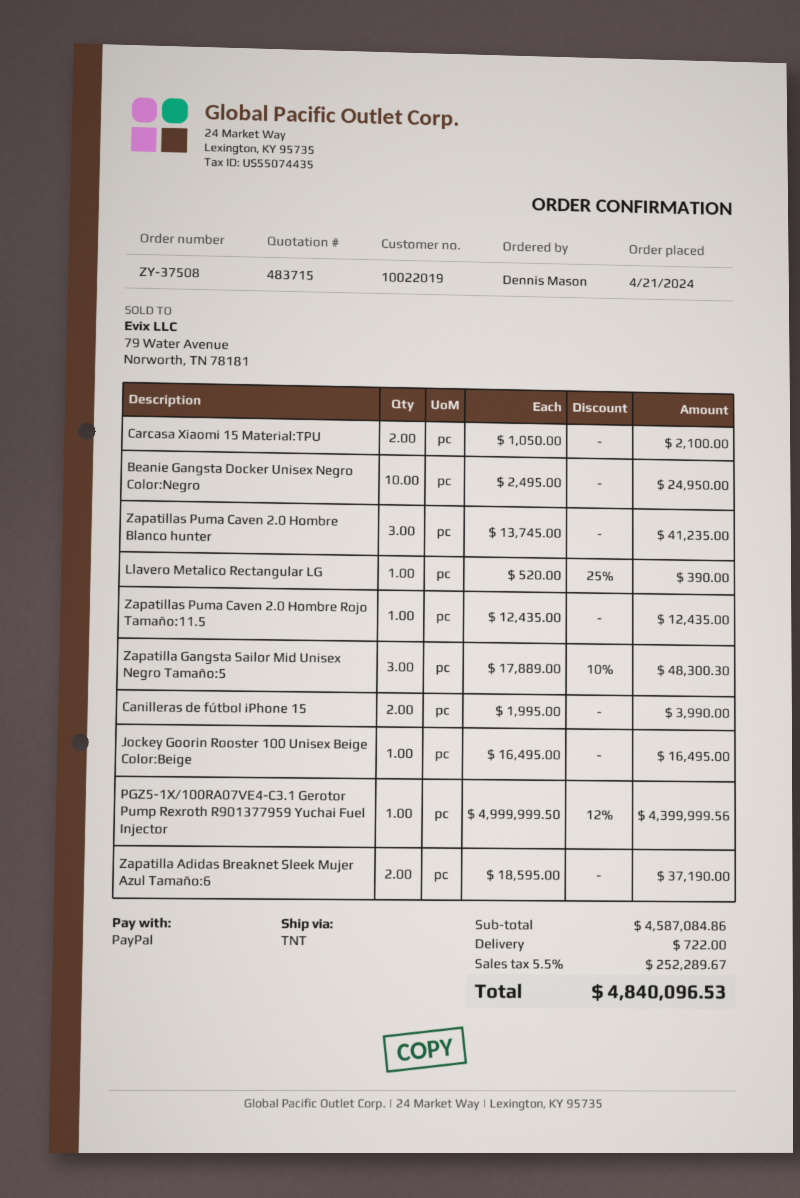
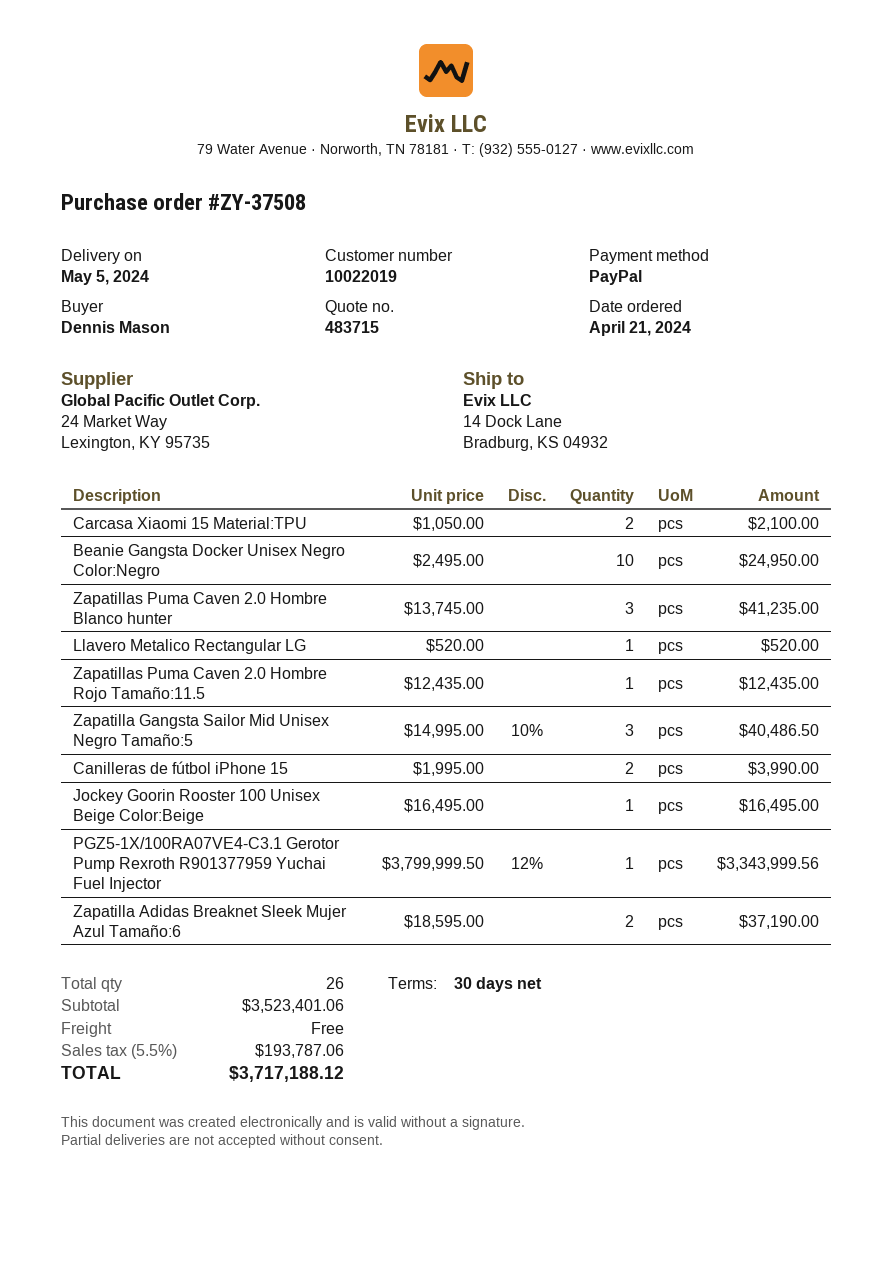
Llavero Metalico Rectangular LG: 1 x 520.00 - 25% = 390.00 -> 1 x 520.00 = 520.00
Zapatilla Gangsta Sailor Mid Unisex Negro Tamaño:5: 3 x 17889.00 - 10% = 48300.30 -> 3 x 14995.00 - 10% = 40486.50
PGZ5-1X/100RA07VE4-C3.1 Gerotor Pump Rexroth R901377959 Yuchai Fuel Injector: 1 x 4999999.50 - 12% = 4399999.56 -> 1 x 3799999.50 - 12% = 3343999.56
subtotal: 4587084.86 -> 3523401.06
shipping: 722.00 -> 0.00
tax: 5.5% = 252289.67 -> 5.5% = 193787.06
total: 4840096.53 -> 3717188.12

